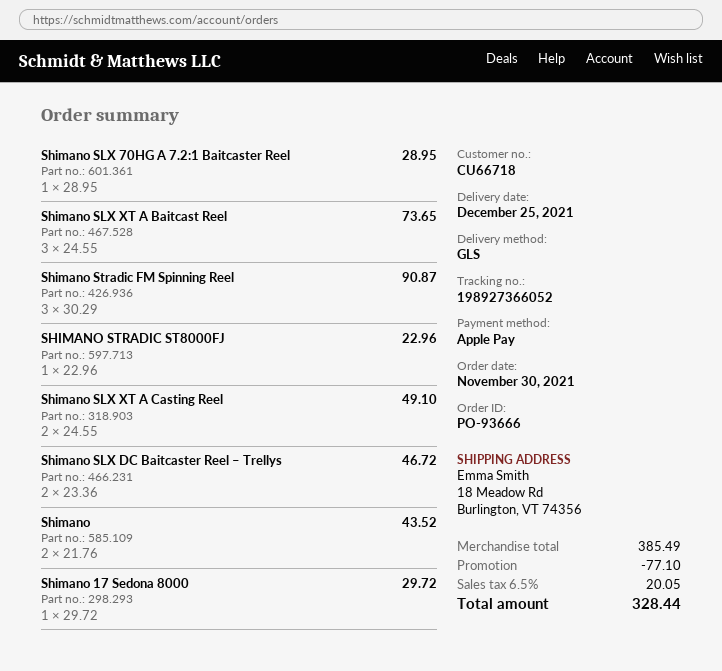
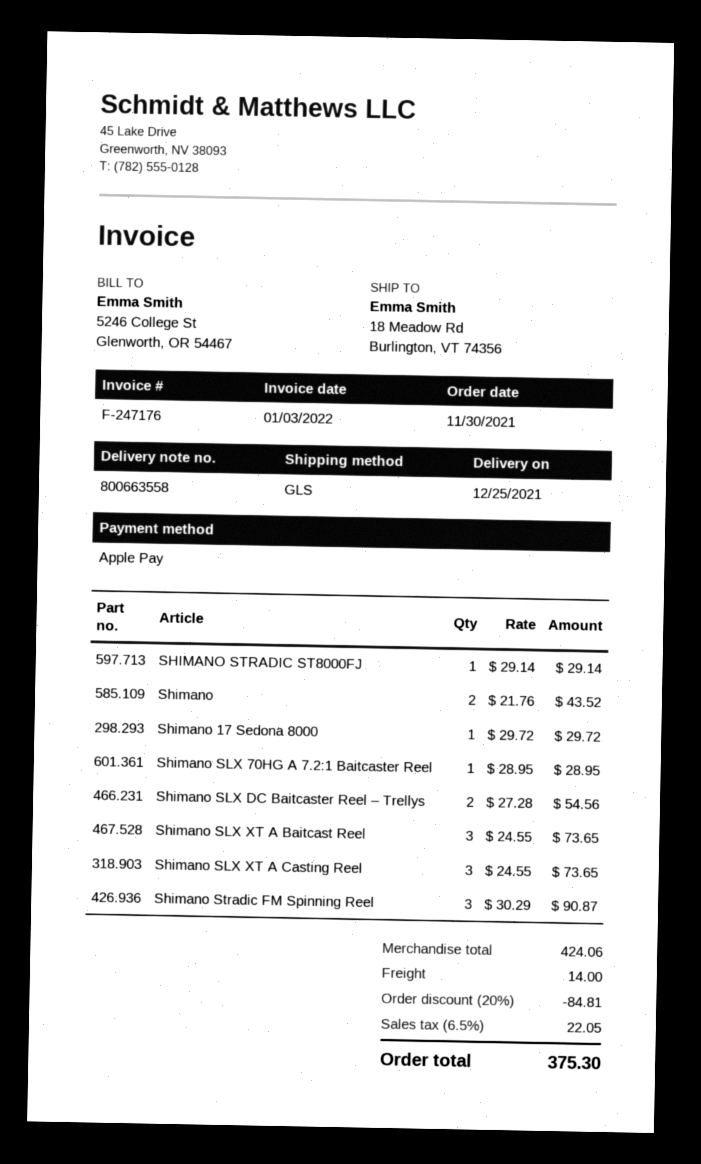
SHIMANO STRADIC ST8000FJ: 1 x 22.96 = 22.96 -> 1 x 29.14 = 29.14
Shimano SLX XT A Casting Reel: 2 x 24.55 = 49.10 -> 3 x 24.55 = 73.65
Shimano SLX DC Baitcaster Reel – Trellys: 2 x 23.36 = 46.72 -> 2 x 27.28 = 54.56
subtotal: 385.49 -> 424.06
discount: 77.10 -> 84.81
shipping: none -> 14.00
tax: 6.5% = 20.05 -> 6.5% = 22.05
total: 328.44 -> 375.30

